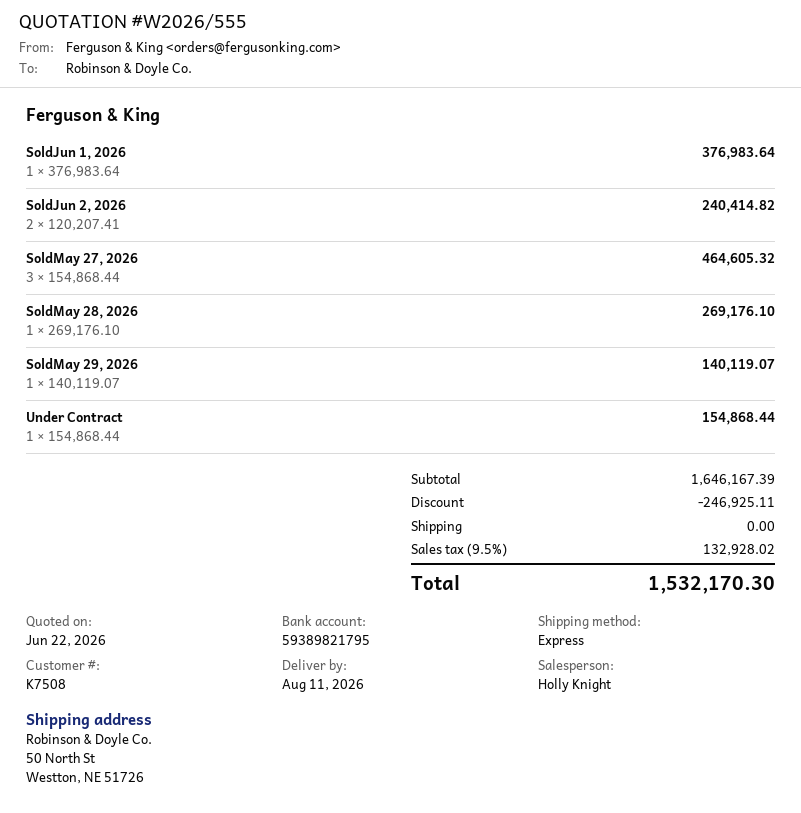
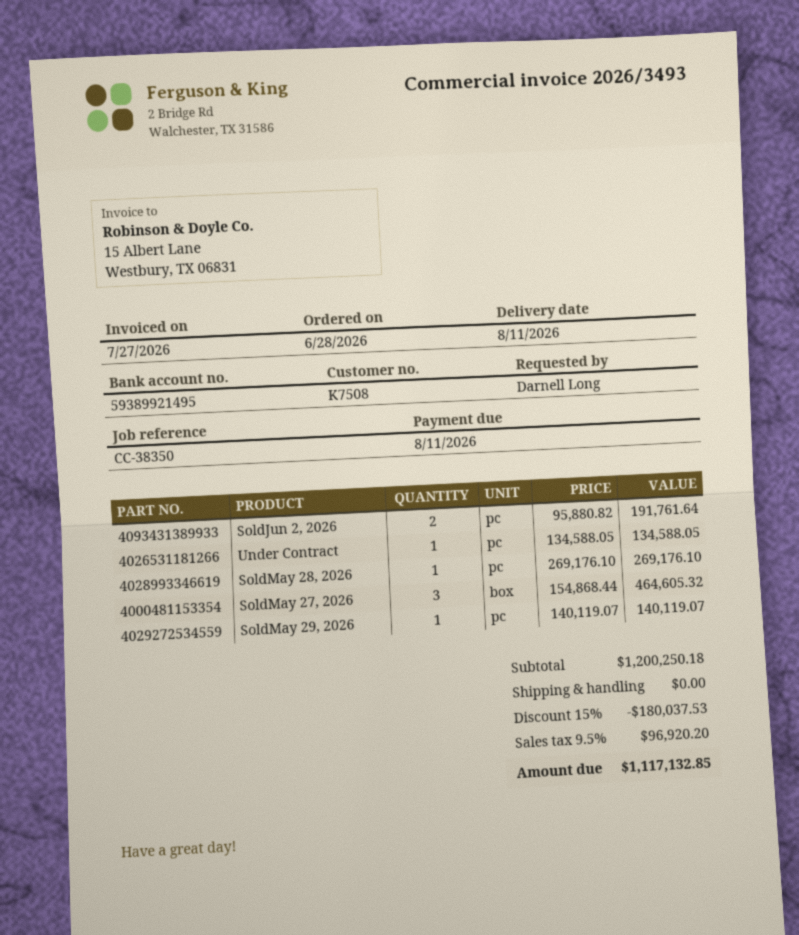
bank account: 59389821795 -> 59389921495
SoldJun 1, 2026: 1 x 376983.64 = 376983.64 -> none
SoldJun 2, 2026: 2 x 120207.41 = 240414.82 -> 2 x 95880.82 = 191761.64
Under Contract: 1 x 154868.44 = 154868.44 -> 1 x 134588.05 = 134588.05
subtotal: 1646167.39 -> 1200250.18
discount: 246925.11 -> 180037.53
tax: 9.5% = 132928.02 -> 9.5% = 96920.20
total: 1532170.30 -> 1117132.85

